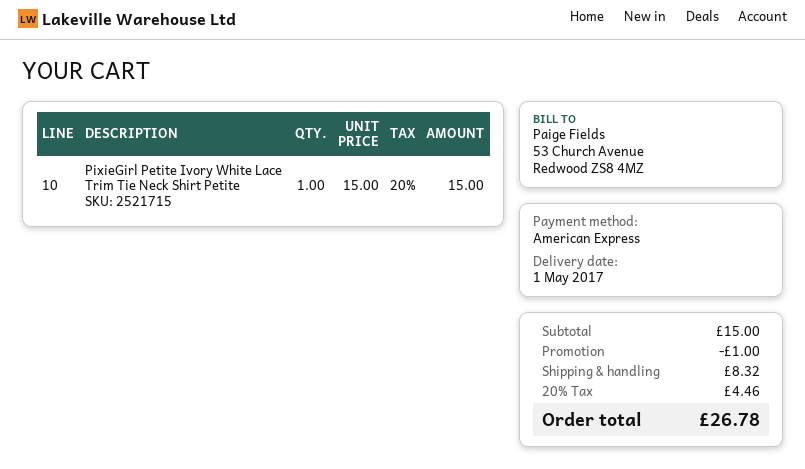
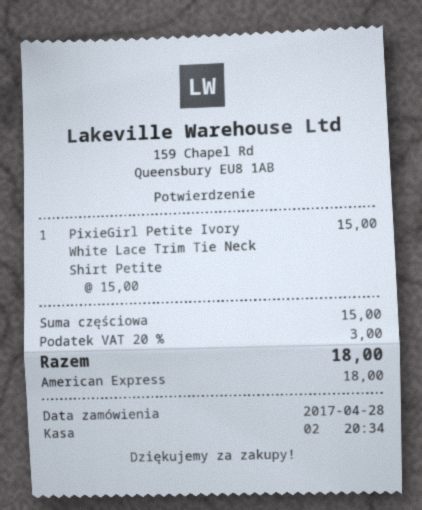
discount: 1.00 -> none
shipping: 8.32 -> none
tax: 20% = 4.46 -> 20% = 3.00
total: 26.78 -> 18.00

